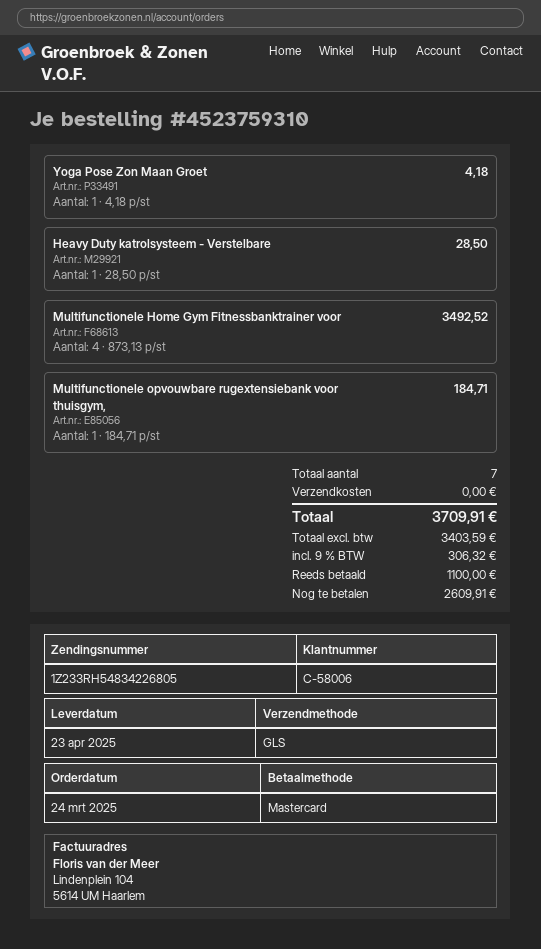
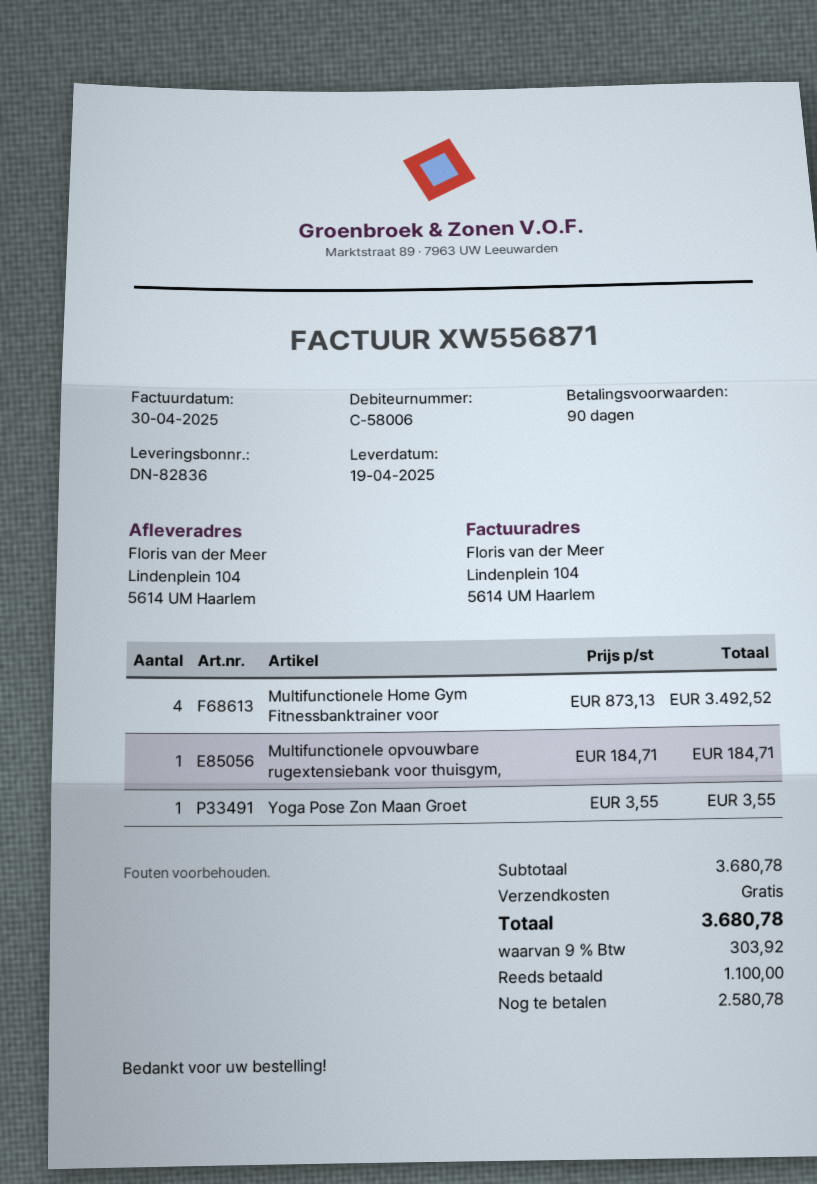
delivery date: 2025-04-23 -> 2025-04-19
Yoga Pose Zon Maan Groet: 1 x 4.18 = 4.18 -> 1 x 3.55 = 3.55
Heavy Duty katrolsysteem - Verstelbare: 1 x 28.50 = 28.50 -> none
tax: 9% = 306.32 -> 9% = 303.92
total: 3709.91 -> 3680.78
balance: 2609.91 -> 2580.78

